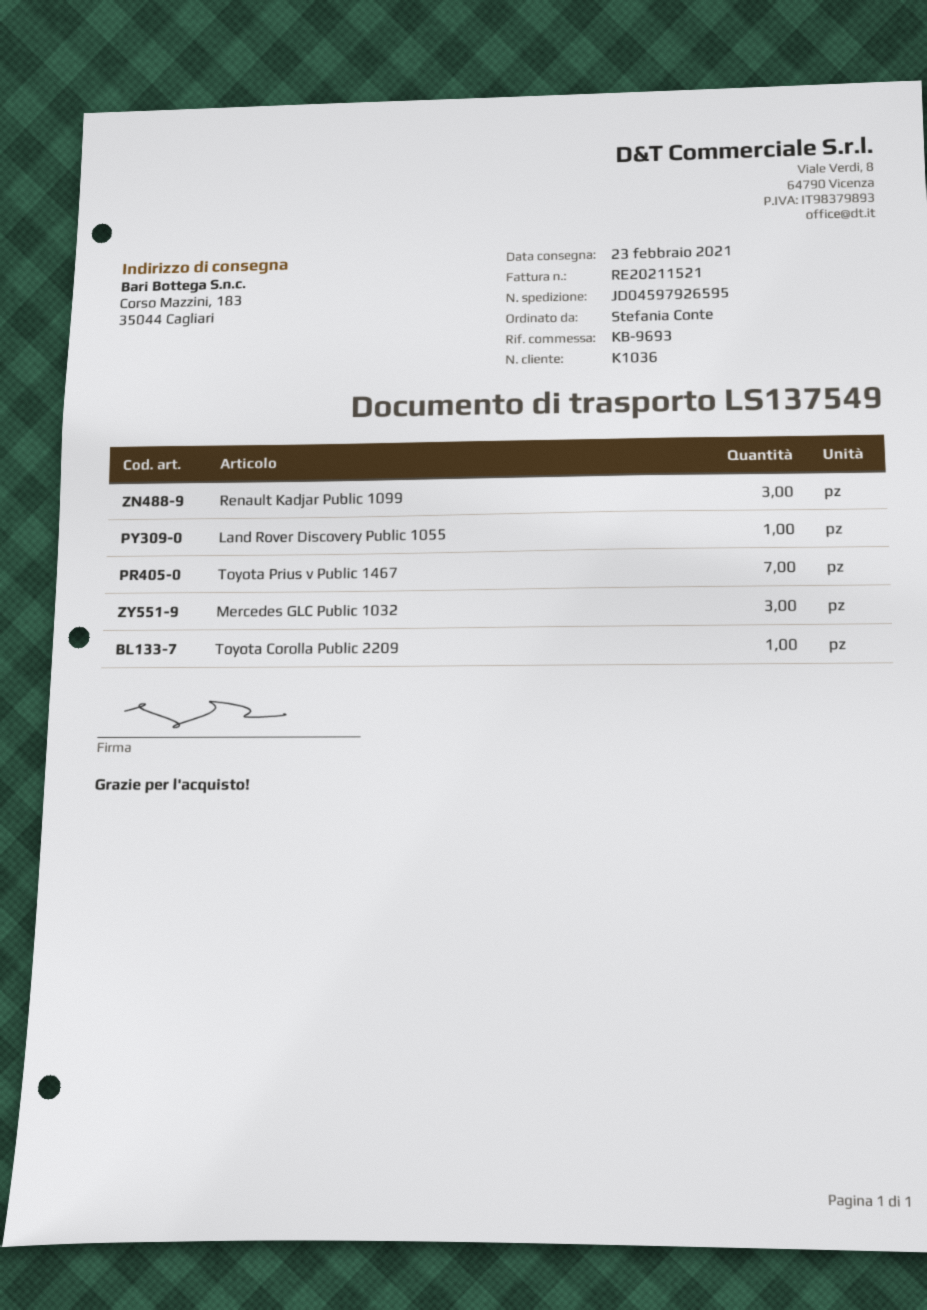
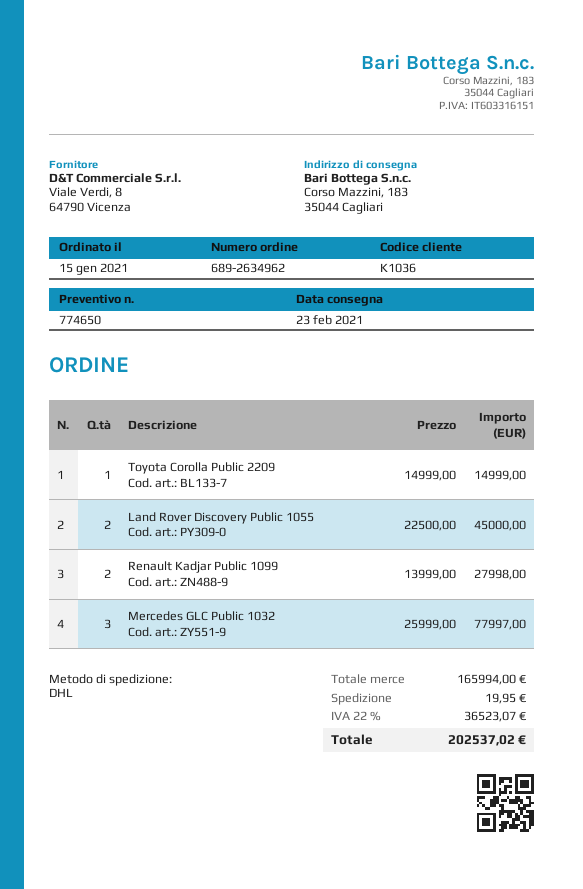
Renault Kadjar Public 1099: 3 -> 2
Land Rover Discovery Public 1055: 1 -> 2
Toyota Prius v Public 1467: 7 -> none

